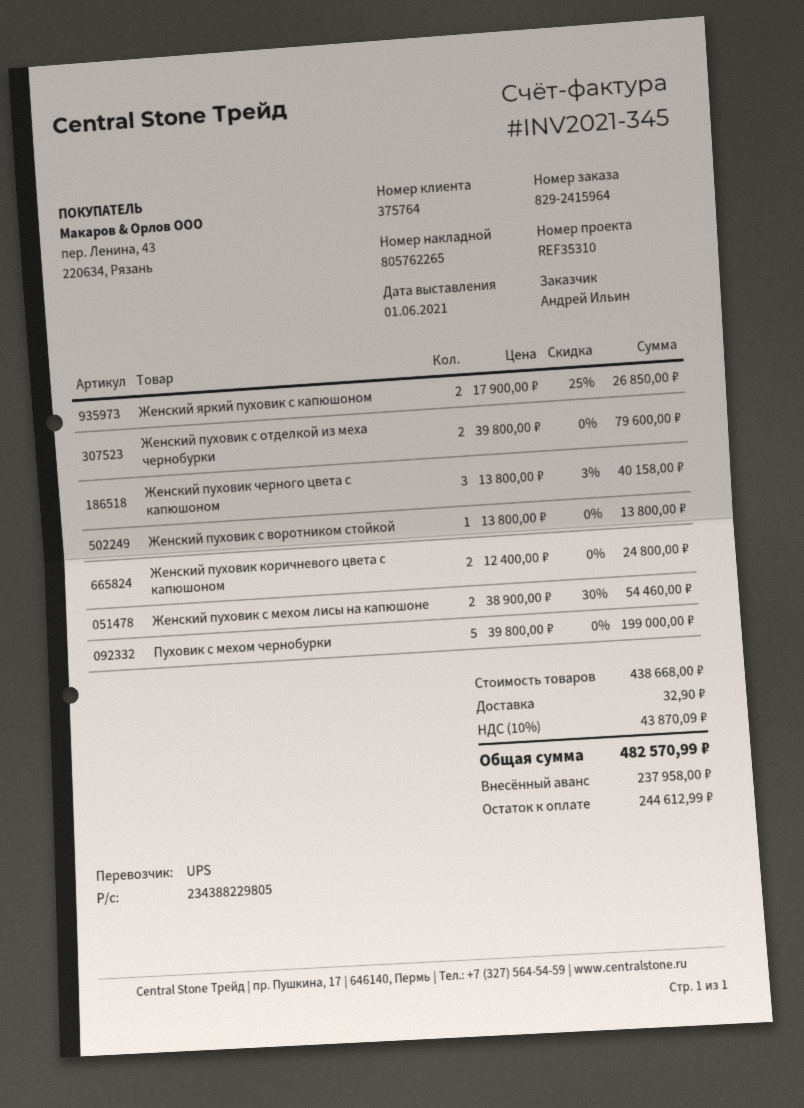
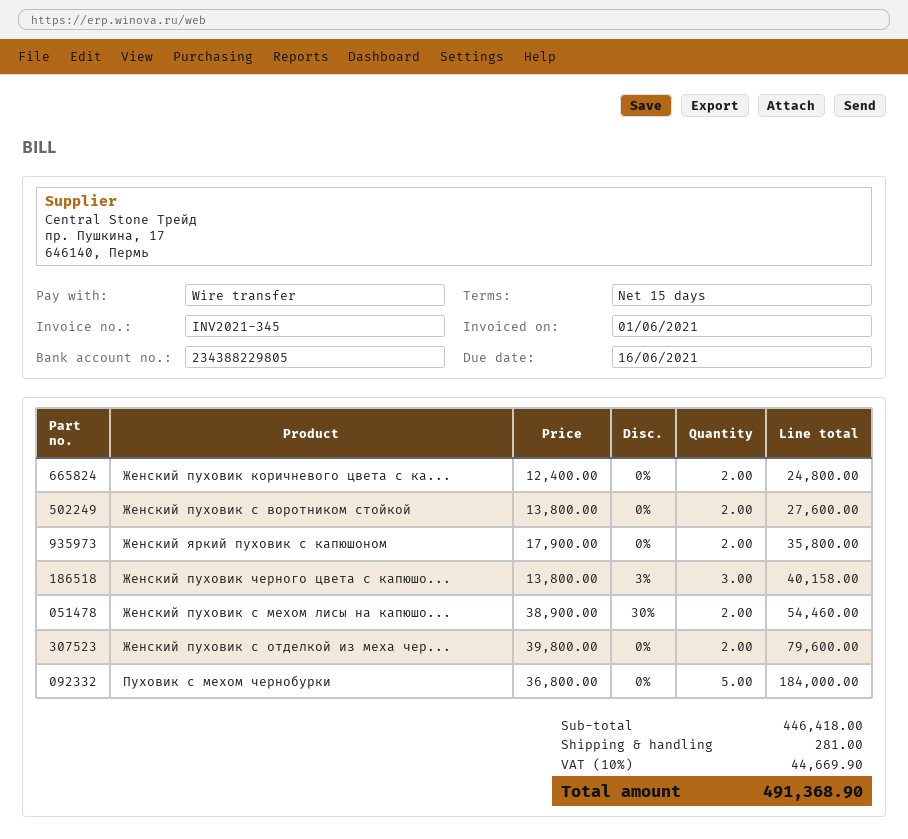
Женский яркий пуховик с капюшоном: 2 x 17900.00 - 25% = 26850.00 -> 2 x 17900.00 = 35800.00
Женский пуховик с воротником стойкой: 1 x 13800.00 = 13800.00 -> 2 x 13800.00 = 27600.00
Пуховик с мехом чернобурки: 5 x 39800.00 = 199000.00 -> 5 x 36800.00 = 184000.00
subtotal: 438668.00 -> 446418.00
shipping: 32.90 -> 281.00
tax: 10% = 43870.09 -> 10% = 44669.90
total: 482570.99 -> 491368.90

